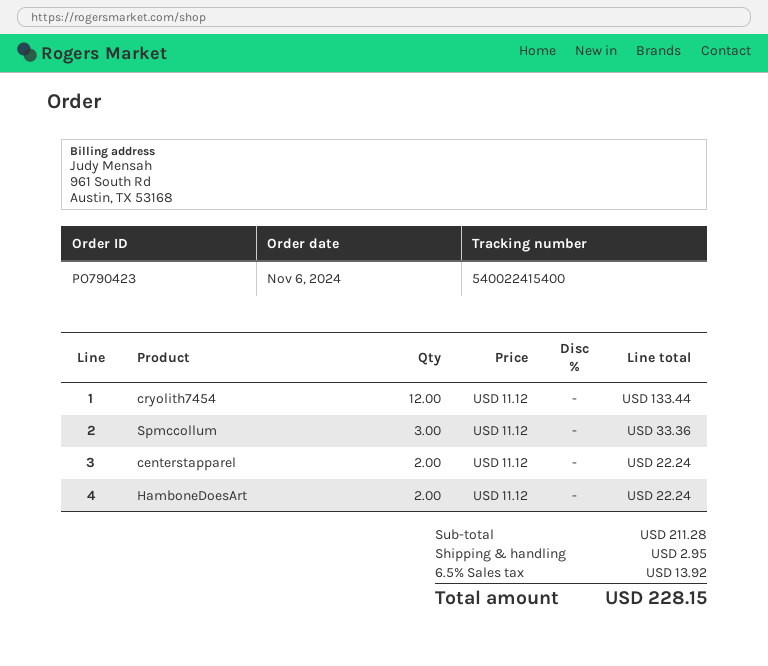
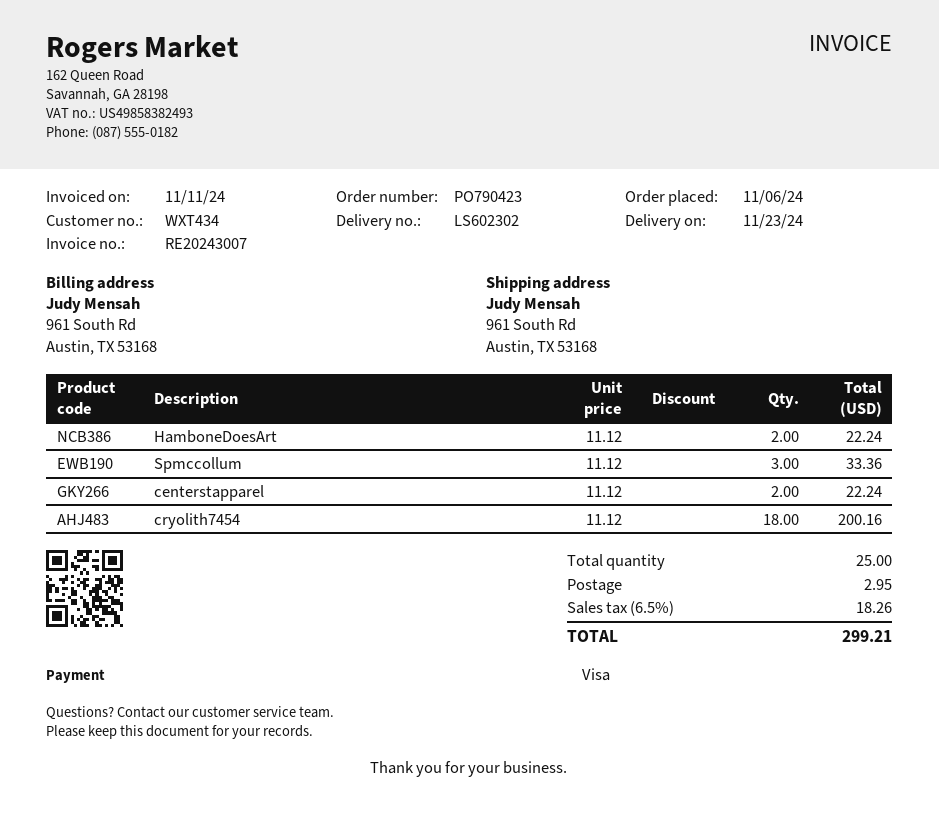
cryolith7454: 12 x 11.12 = 133.44 -> 18 x 11.12 = 200.16
tax: 6.5% = 13.92 -> 6.5% = 18.26
total: 228.15 -> 299.21

